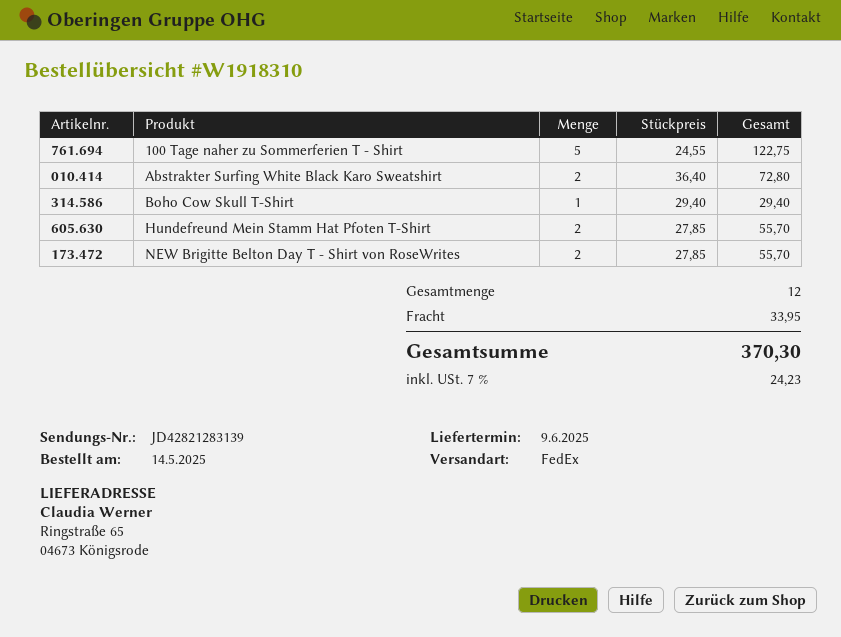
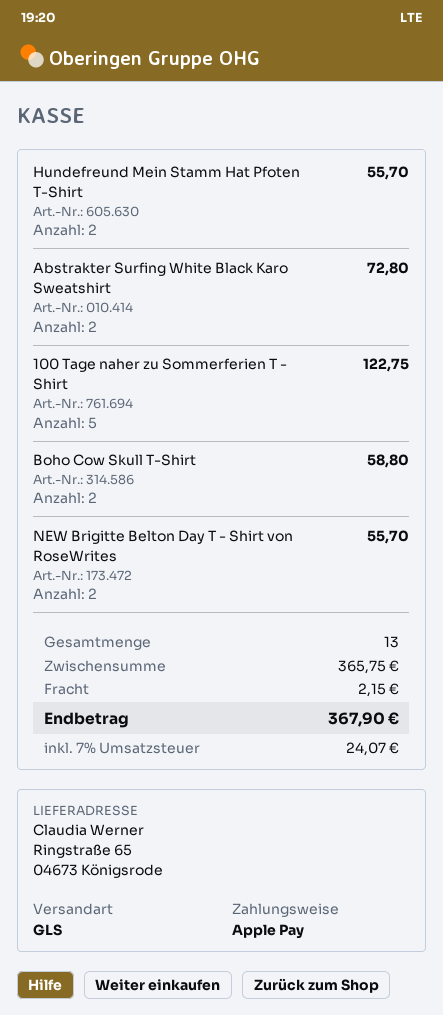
shipping method: FedEx -> GLS
Boho Cow Skull T-Shirt: 1 for 29.40 -> 2 for 58.80
total quantity: 12 -> 13
shipping: 33.95 -> 2.15
tax: 7% = 24.23 -> 7% = 24.07
total: 370.30 -> 367.90

